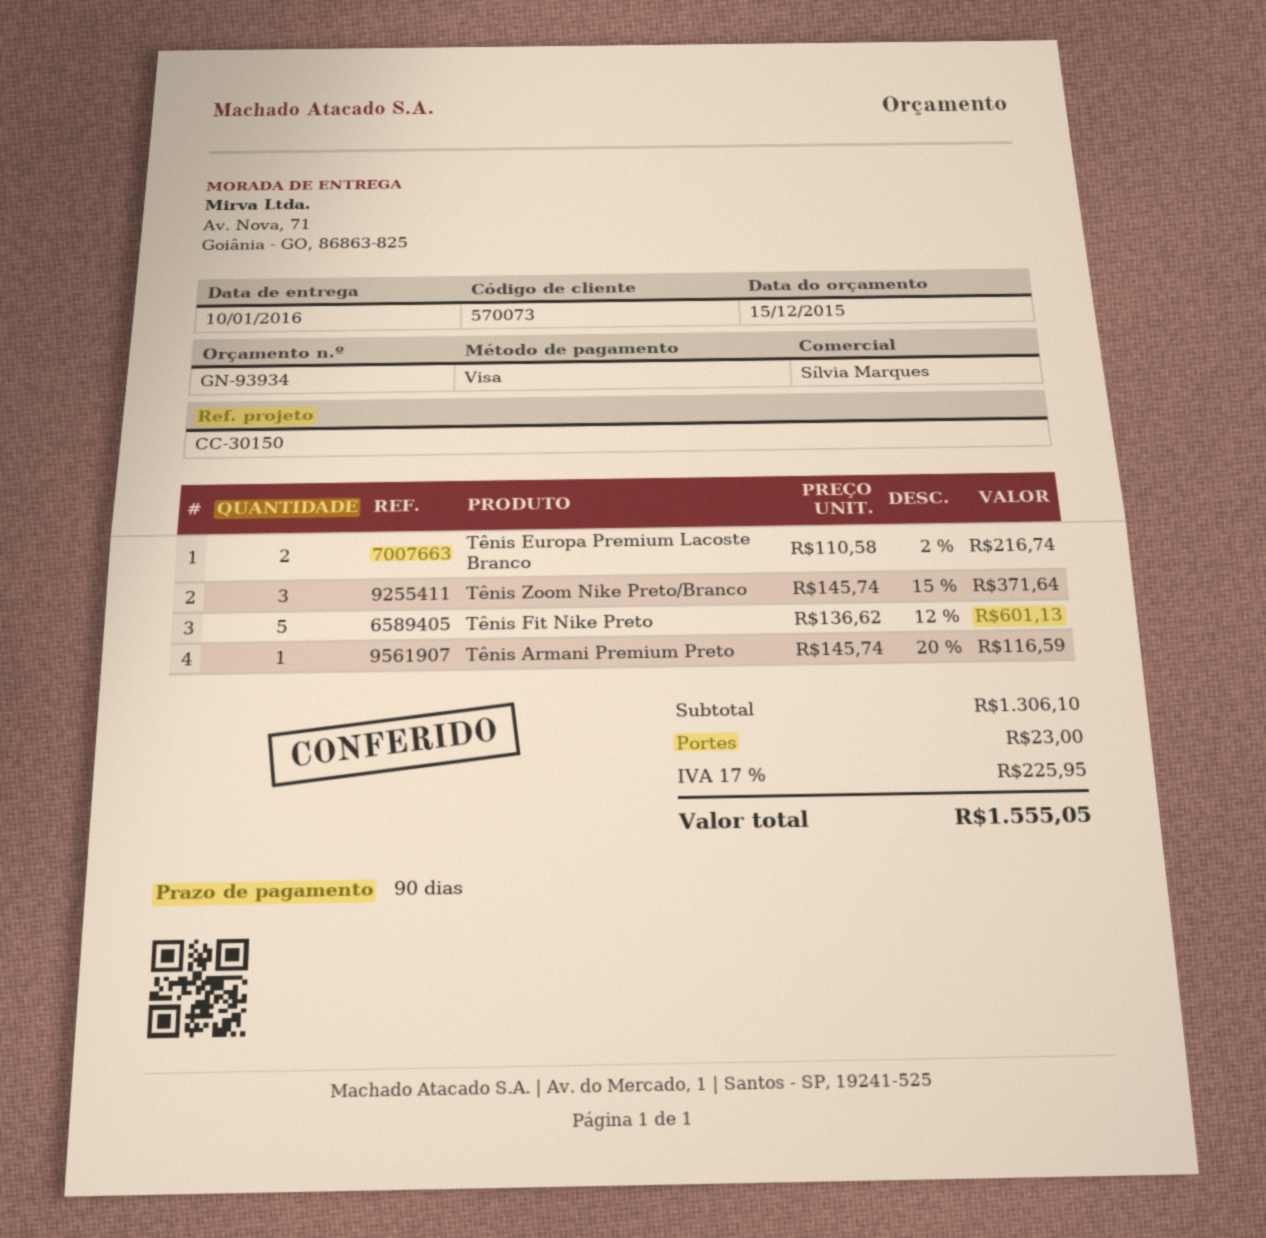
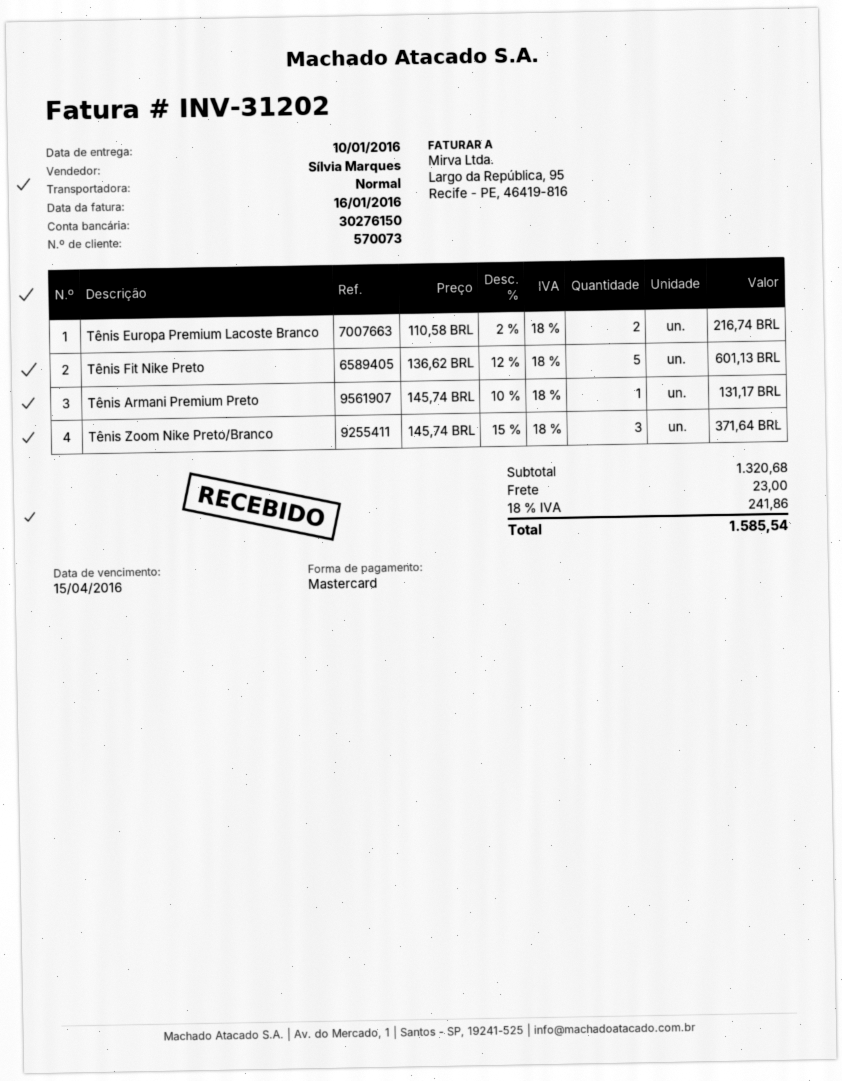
payment method: Visa -> Mastercard
Tênis Armani Premium Preto: 1 x 145.74 - 20% = 116.59 -> 1 x 145.74 - 10% = 131.17
subtotal: 1306.10 -> 1320.68
tax: 17% = 225.95 -> 18% = 241.86
total: 1555.05 -> 1585.54

